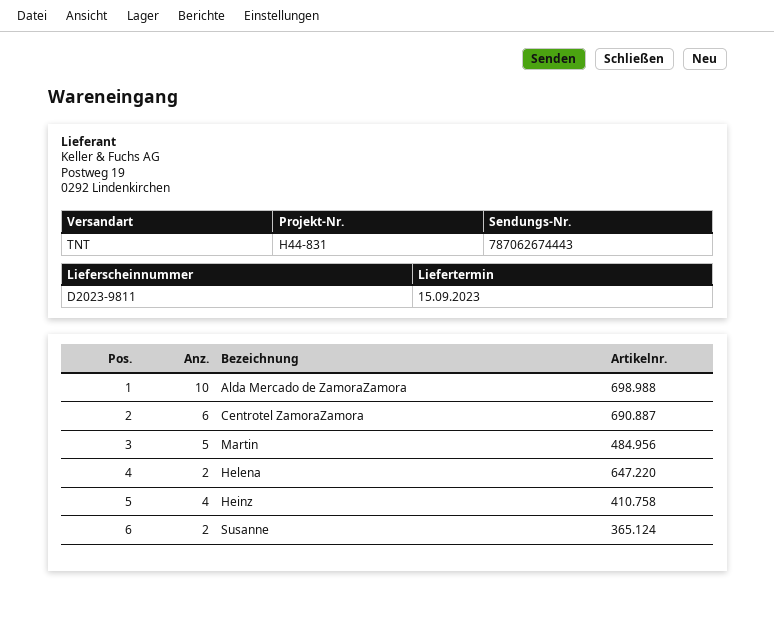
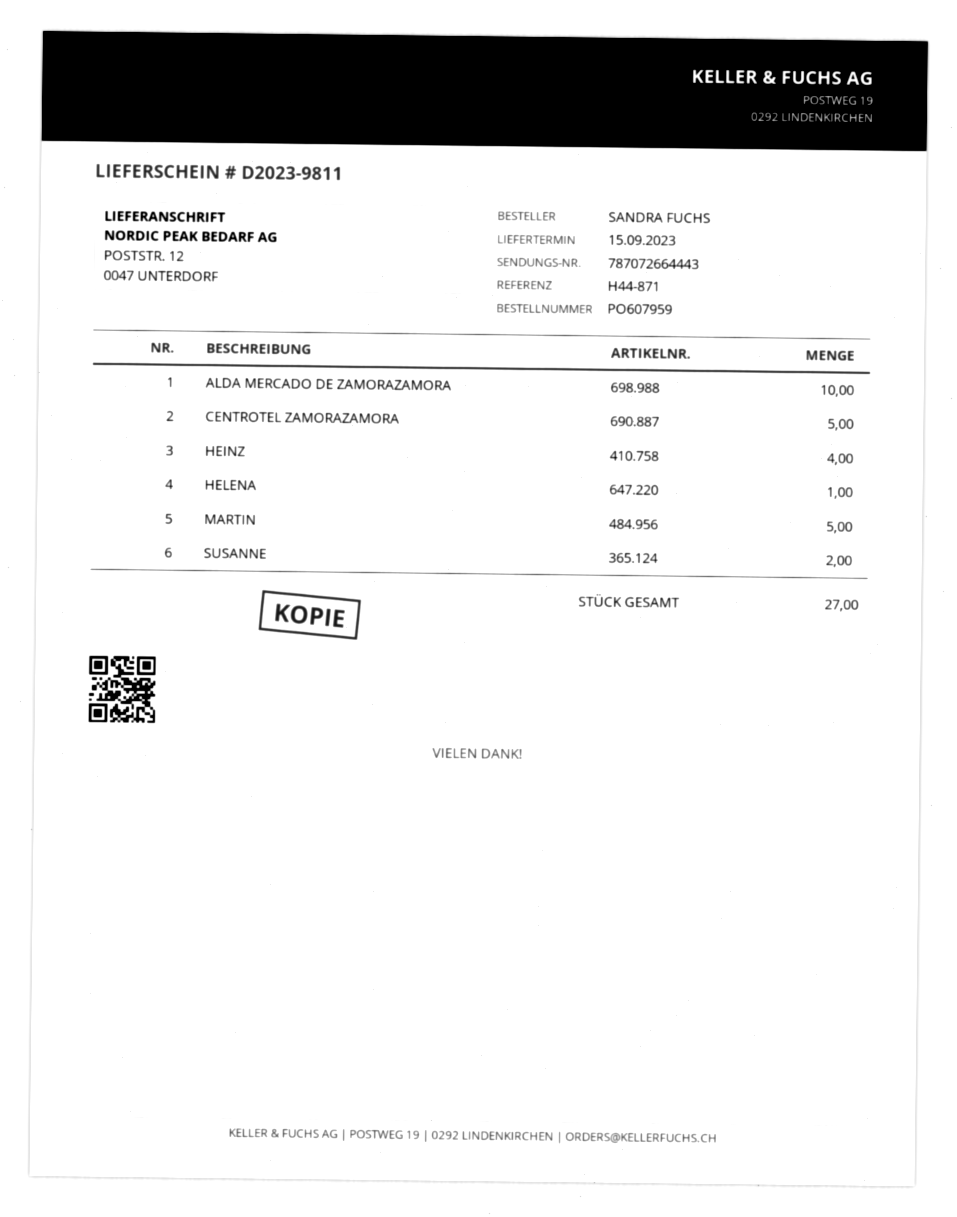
reference: H44-831 -> H44-871
tracking number: 787062674443 -> 787072664443
Centrotel ZamoraZamora: 6 -> 5
Helena: 2 -> 1

